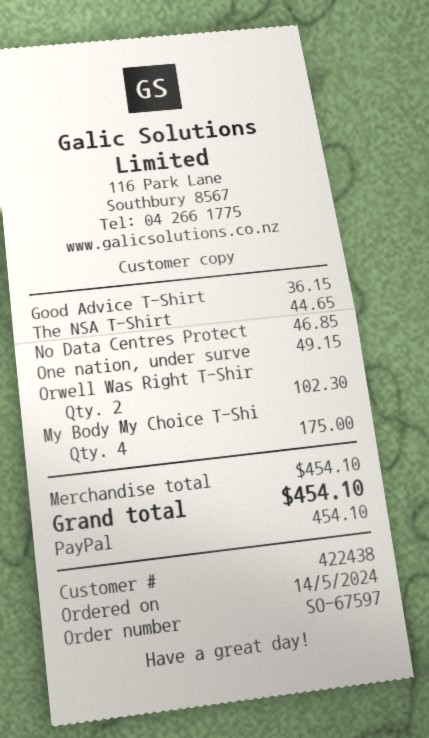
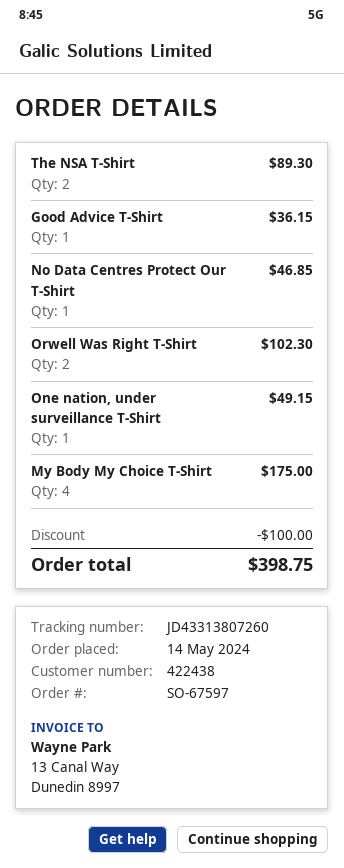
The NSA T-Shirt: 1 for 44.65 -> 2 for 89.30
discount: none -> 100.00
total: 454.10 -> 398.75

